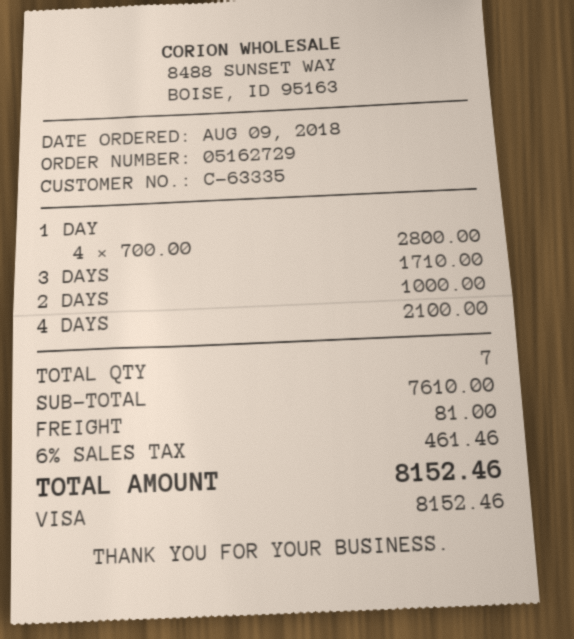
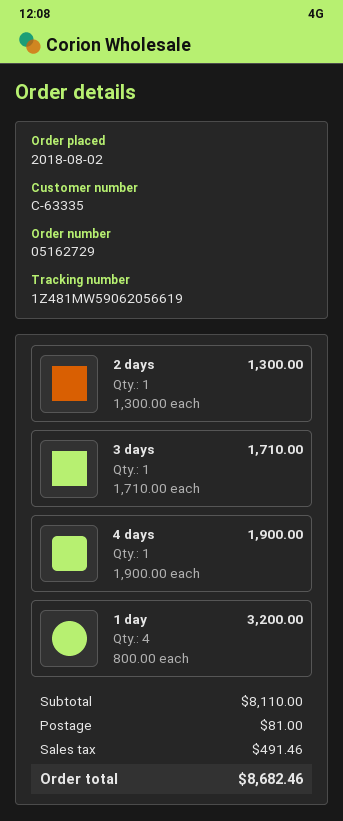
order date: 2018-08-09 -> 2018-08-02
1 DAY: 4 x 700.00 = 2800.00 -> 4 x 800.00 = 3200.00
2 DAYS: 1 x 1000.00 = 1000.00 -> 1 x 1300.00 = 1300.00
4 DAYS: 1 x 2100.00 = 2100.00 -> 1 x 1900.00 = 1900.00
subtotal: 7610.00 -> 8110.00
tax: 461.46 -> 491.46
total: 8152.46 -> 8682.46

